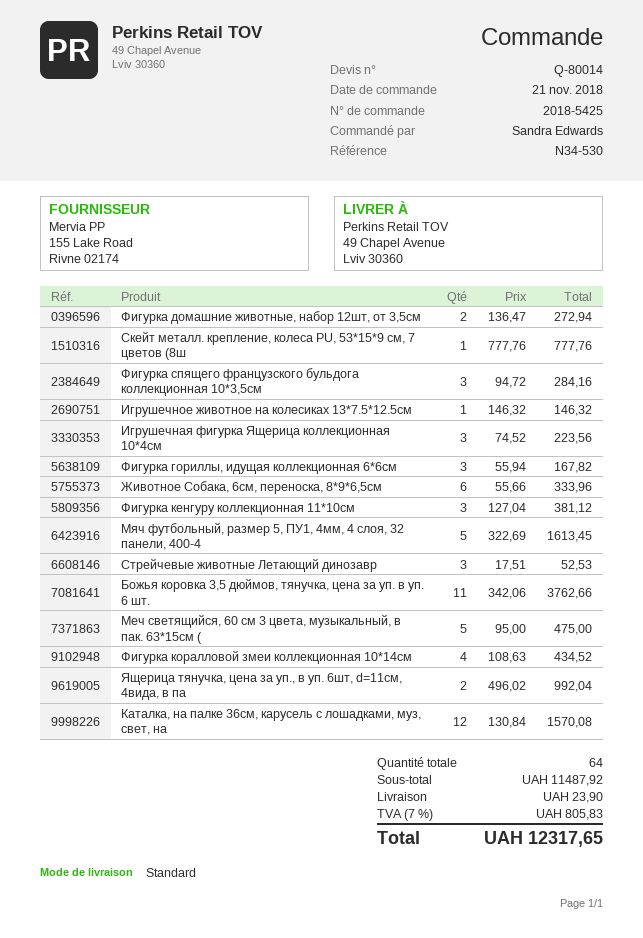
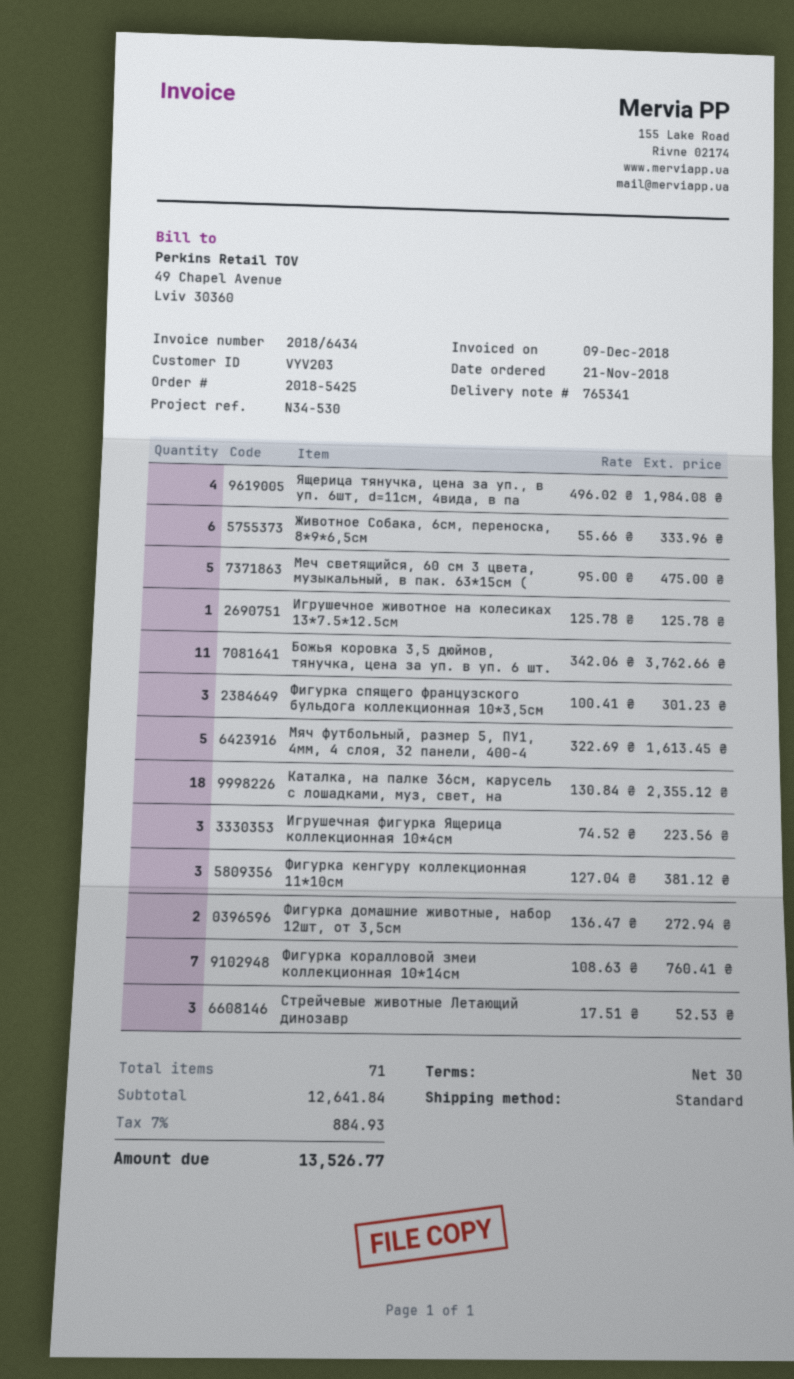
Скейт металл. крепление, колеса PU, 53*15*9 см, 7 цветов (8ш: 1 x 777.76 = 777.76 -> none
Фигурка спящего французского бульдога коллекционная 10*3,5см: 3 x 94.72 = 284.16 -> 3 x 100.41 = 301.23
Игрушечное животное на колесиках 13*7.5*12.5см: 1 x 146.32 = 146.32 -> 1 x 125.78 = 125.78
Фигурка гориллы, идущая коллекционная 6*6см: 3 x 55.94 = 167.82 -> none
Фигурка коралловой змеи коллекционная 10*14см: 4 x 108.63 = 434.52 -> 7 x 108.63 = 760.41
Ящерица тянучка, цена за уп., в уп. 6шт, d=11см, 4вида, в па: 2 x 496.02 = 992.04 -> 4 x 496.02 = 1984.08
Каталка, на палке 36см, карусель с лошадками, муз, свет, на: 12 x 130.84 = 1570.08 -> 18 x 130.84 = 2355.12
total quantity: 64 -> 71
subtotal: 11487.92 -> 12641.84
shipping: 23.90 -> none
tax: 7% = 805.83 -> 7% = 884.93
total: 12317.65 -> 13526.77

